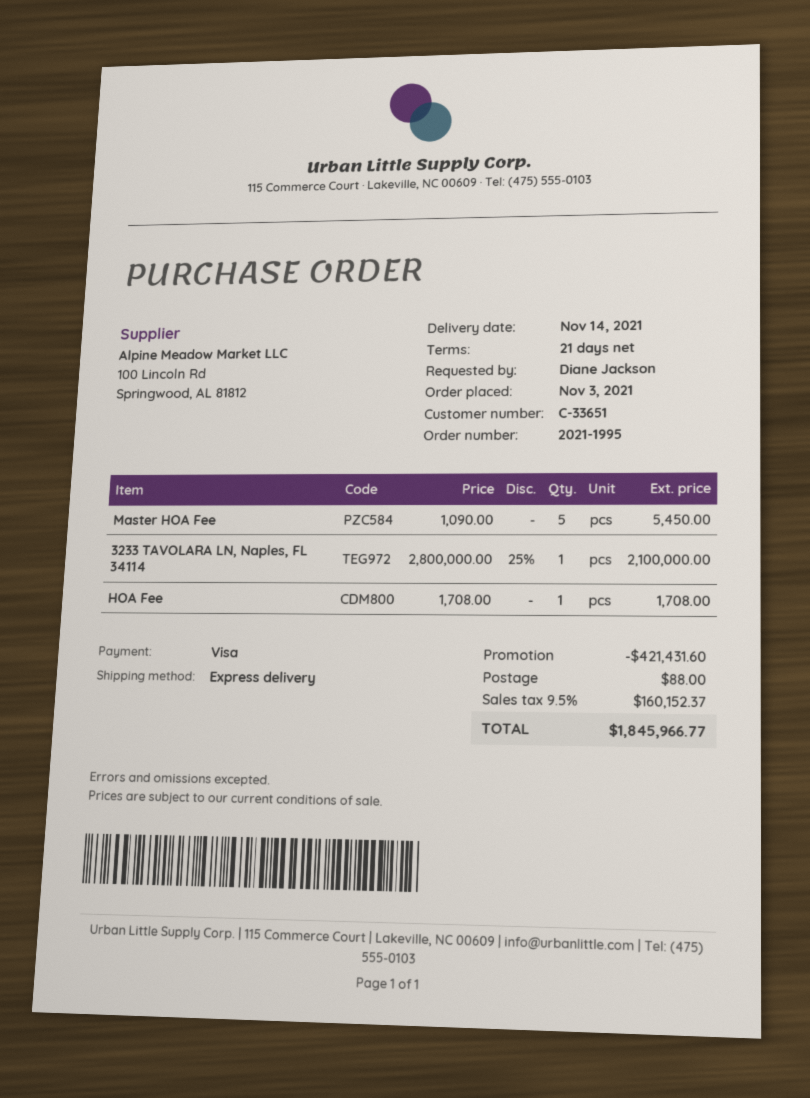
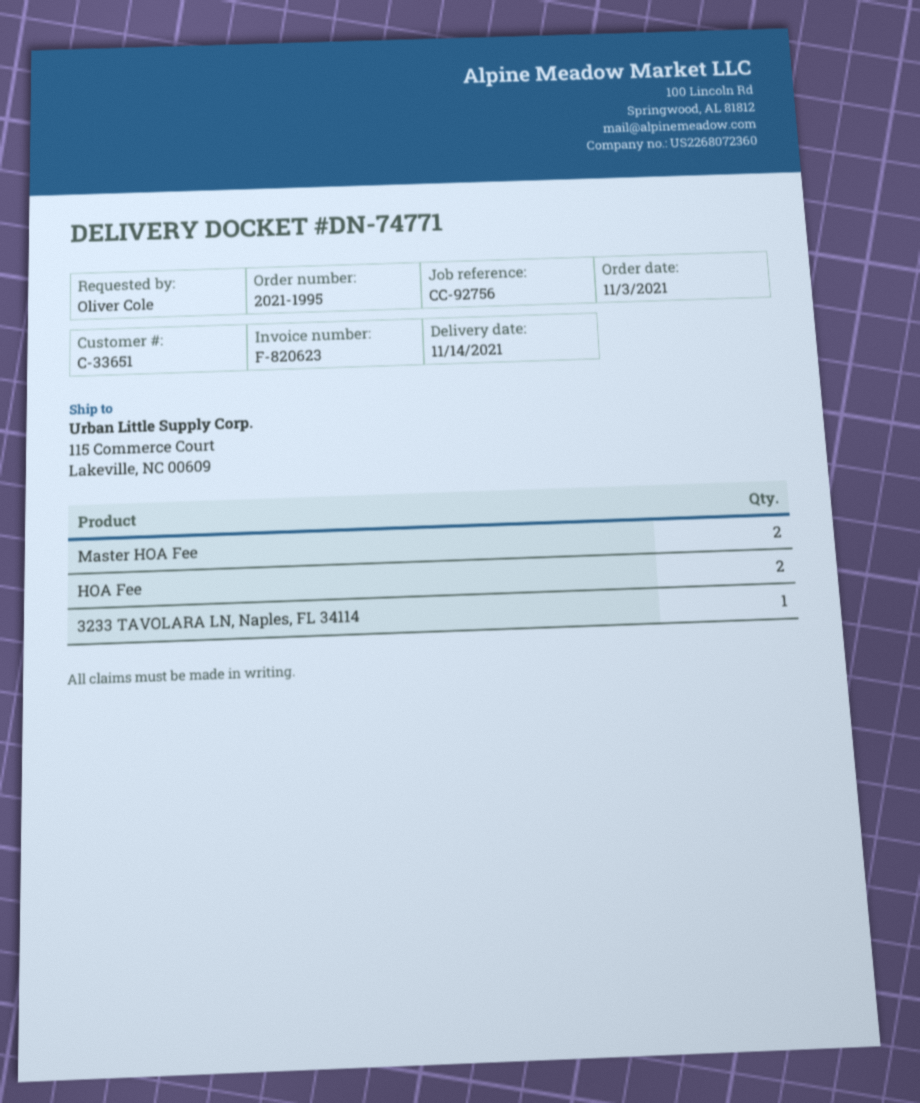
ordered by: Diane Jackson -> Oliver Cole
Master HOA Fee: 5 -> 2
HOA Fee: 1 -> 2

